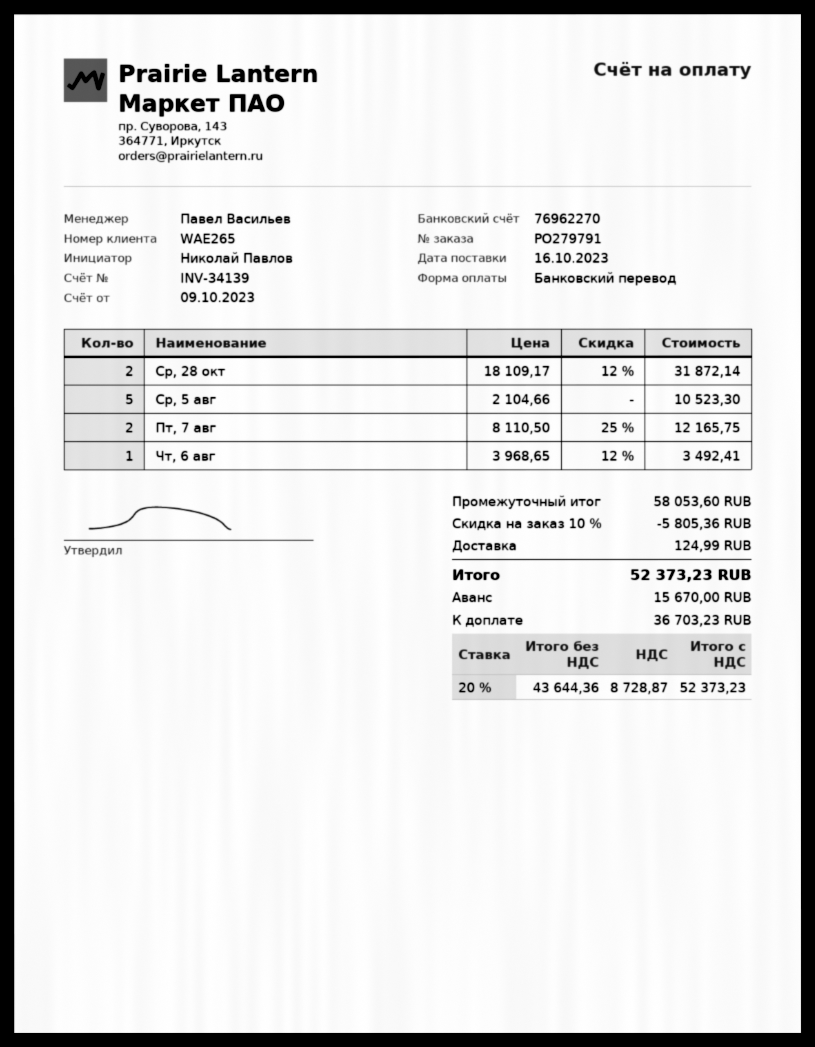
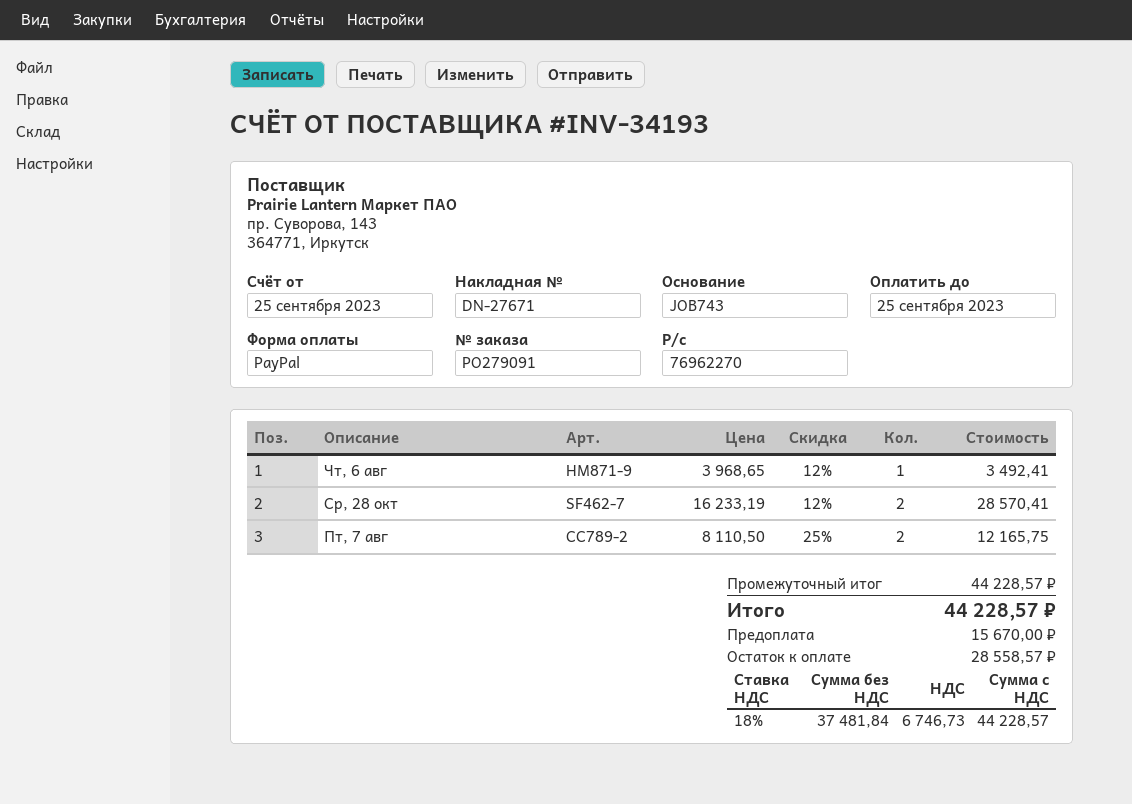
order number: PO279791 -> PO279091
invoice number: INV-34139 -> INV-34193
invoice date: 2023-10-09 -> 2023-09-25
payment method: bank transfer -> PayPal
Ср, 28 окт: 2 x 18109.17 - 12% = 31872.14 -> 2 x 16233.19 - 12% = 28570.41
Ср, 5 авг: 5 x 2104.66 = 10523.30 -> none
subtotal: 58053.60 -> 44228.57
discount: 10% = 5805.36 -> none
shipping: 124.99 -> none
net: 43644.36 -> 37481.84
tax: 20% = 8728.87 -> 18% = 6746.73
total: 52373.23 -> 44228.57
balance: 36703.23 -> 28558.57

